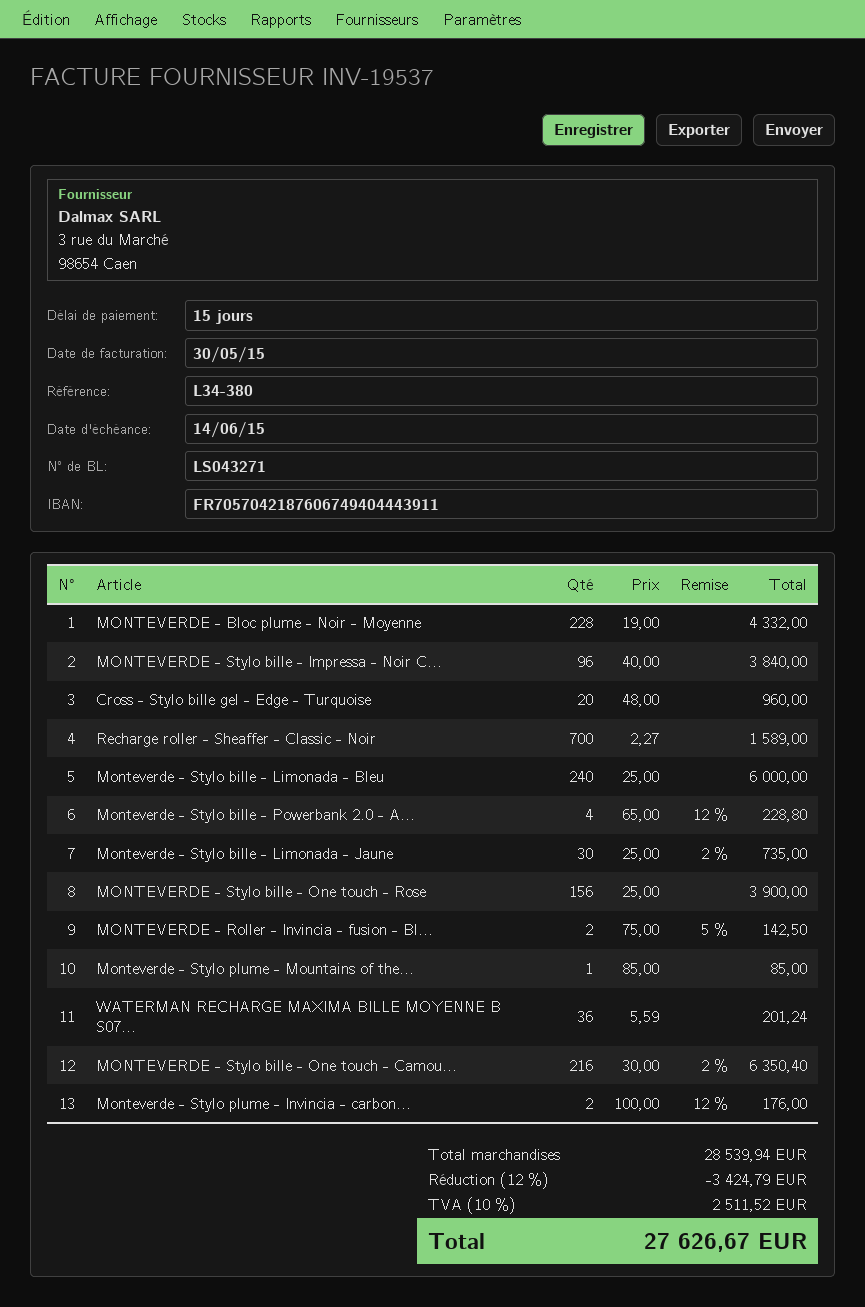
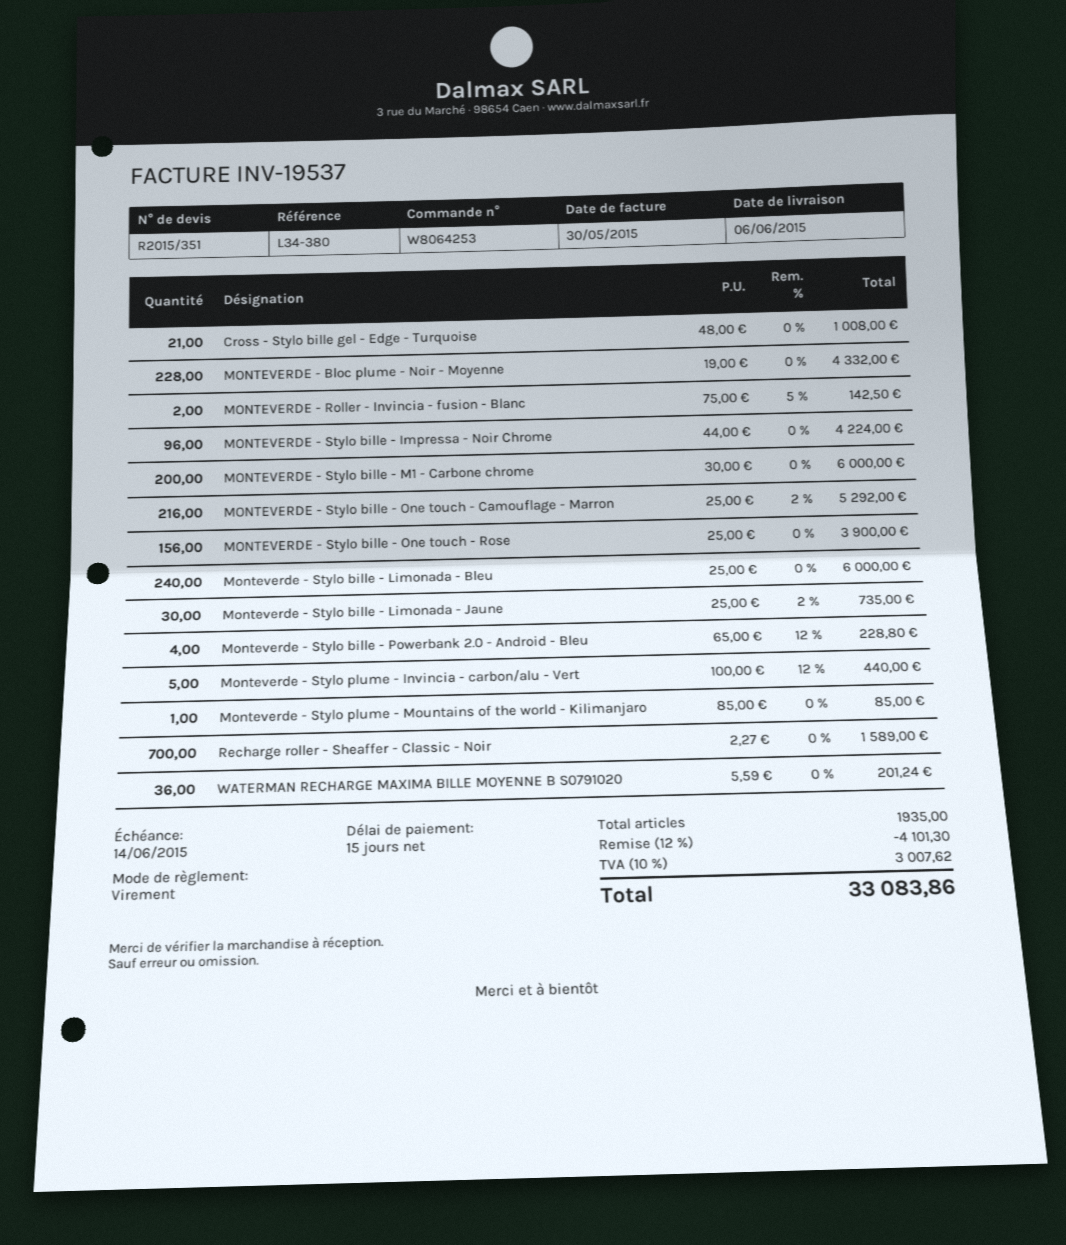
MONTEVERDE - Stylo bille - Impressa - Noir C...: 96 x 40.00 = 3840.00 -> 96 x 44.00 = 4224.00
Cross - Stylo bille gel - Edge - Turquoise: 20 x 48.00 = 960.00 -> 21 x 48.00 = 1008.00
MONTEVERDE - Stylo bille - One touch - Camou...: 216 x 30.00 - 2% = 6350.40 -> 216 x 25.00 - 2% = 5292.00
Monteverde - Stylo plume - Invincia - carbon...: 2 x 100.00 - 12% = 176.00 -> 5 x 100.00 - 12% = 440.00
MONTEVERDE - Stylo bille - M1 - Carbone chrome: none -> 200 x 30.00 = 6000.00
discount: 12% = 3424.79 -> 12% = 4101.30
tax: 10% = 2511.52 -> 10% = 3007.62
total: 27626.67 -> 33083.86

